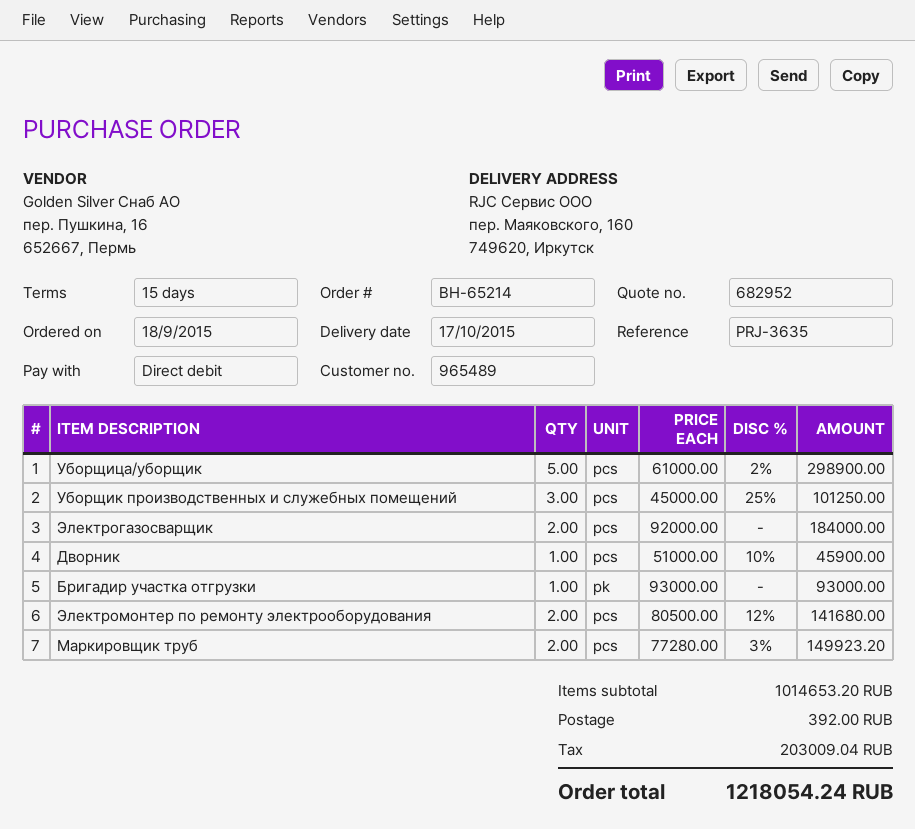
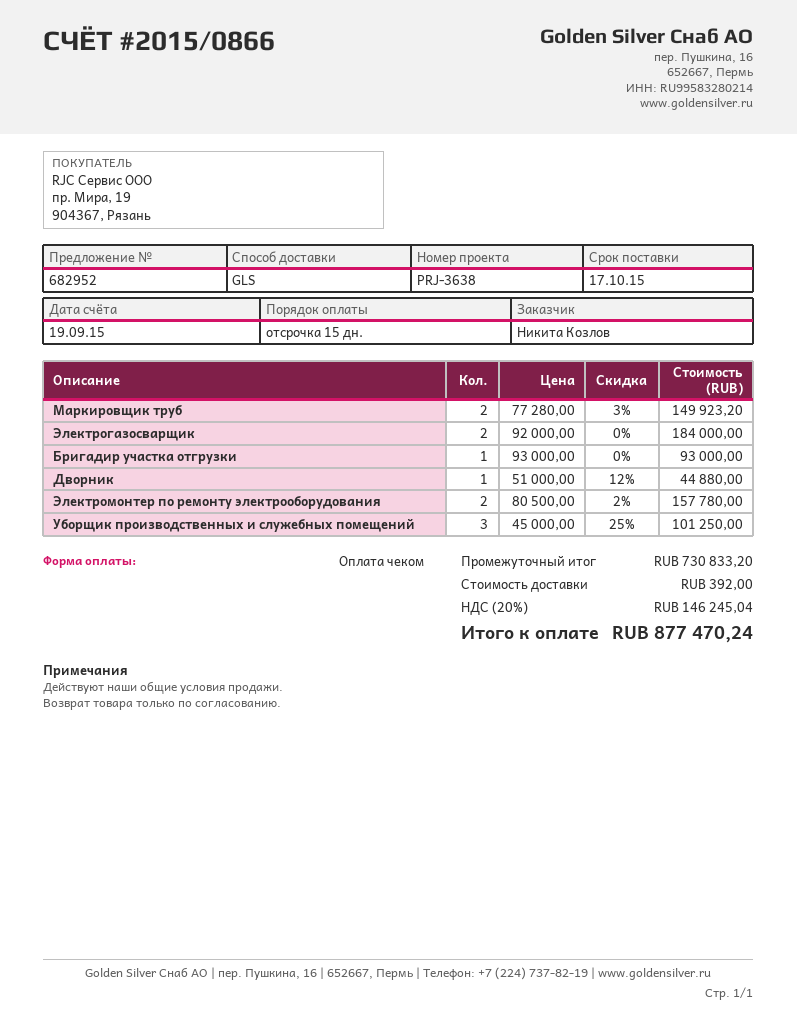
reference: PRJ-3635 -> PRJ-3638
payment method: direct debit -> cheque
Уборщица/уборщик: 5 x 61000.00 - 2% = 298900.00 -> none
Дворник: 1 x 51000.00 - 10% = 45900.00 -> 1 x 51000.00 - 12% = 44880.00
Электромонтер по ремонту электрооборудования: 2 x 80500.00 - 12% = 141680.00 -> 2 x 80500.00 - 2% = 157780.00
subtotal: 1014653.20 -> 730833.20
tax: 203009.04 -> 146245.04
total: 1218054.24 -> 877470.24

